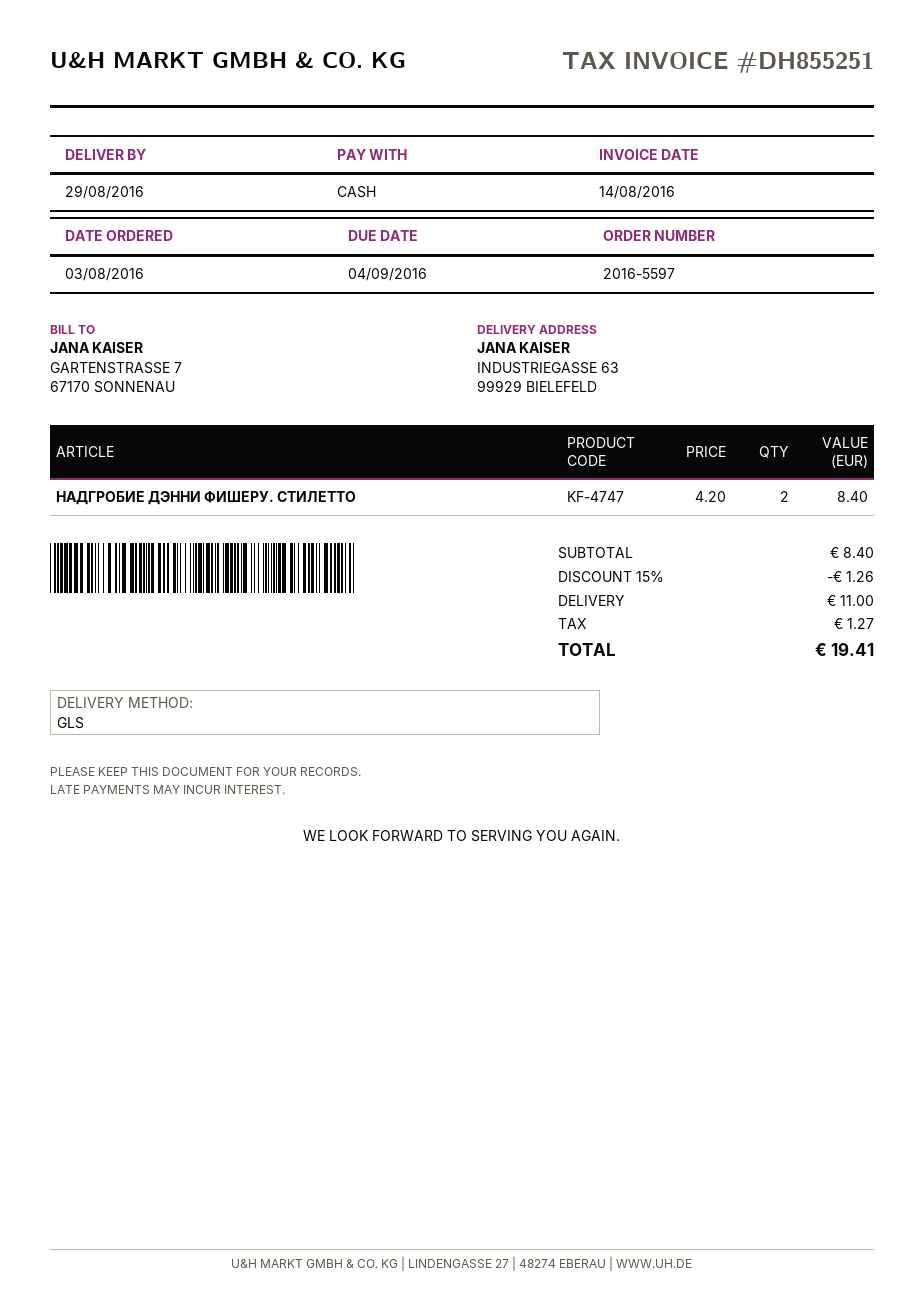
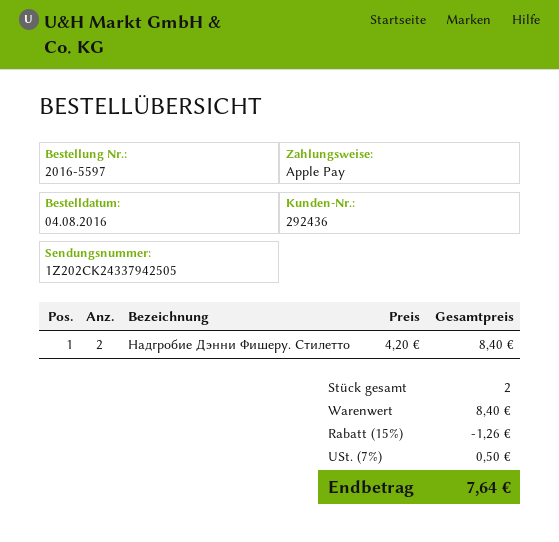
order date: 2016-08-03 -> 2016-08-04
payment method: cash -> Apple Pay
shipping: 11.00 -> none
tax: 1.27 -> 0.50
total: 19.41 -> 7.64

